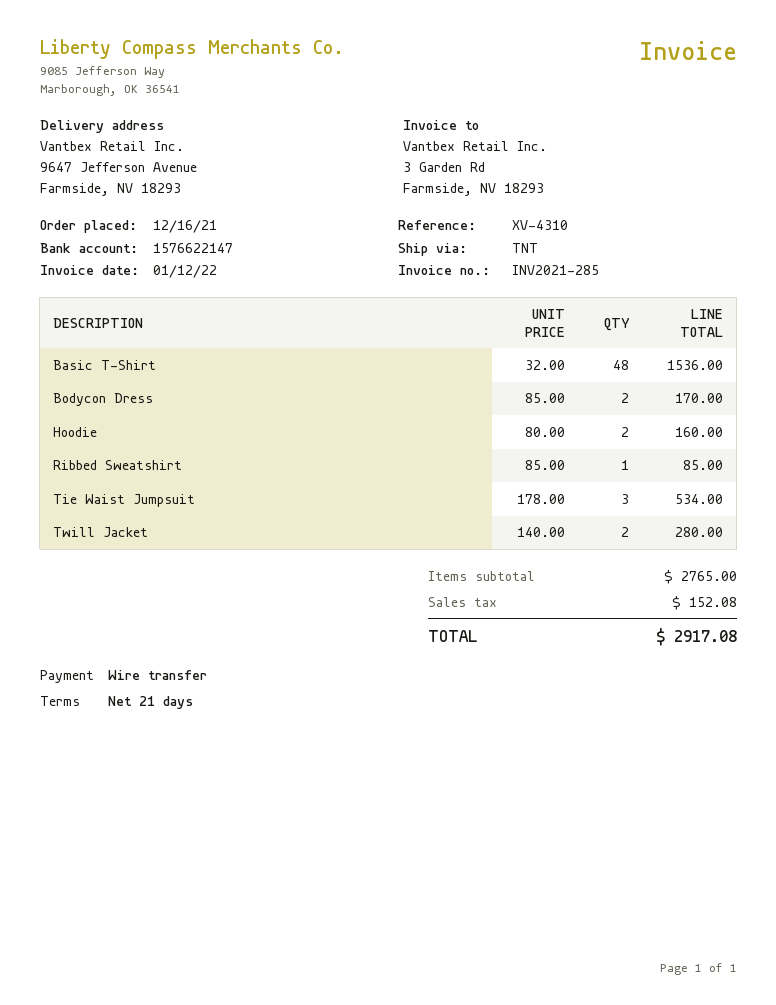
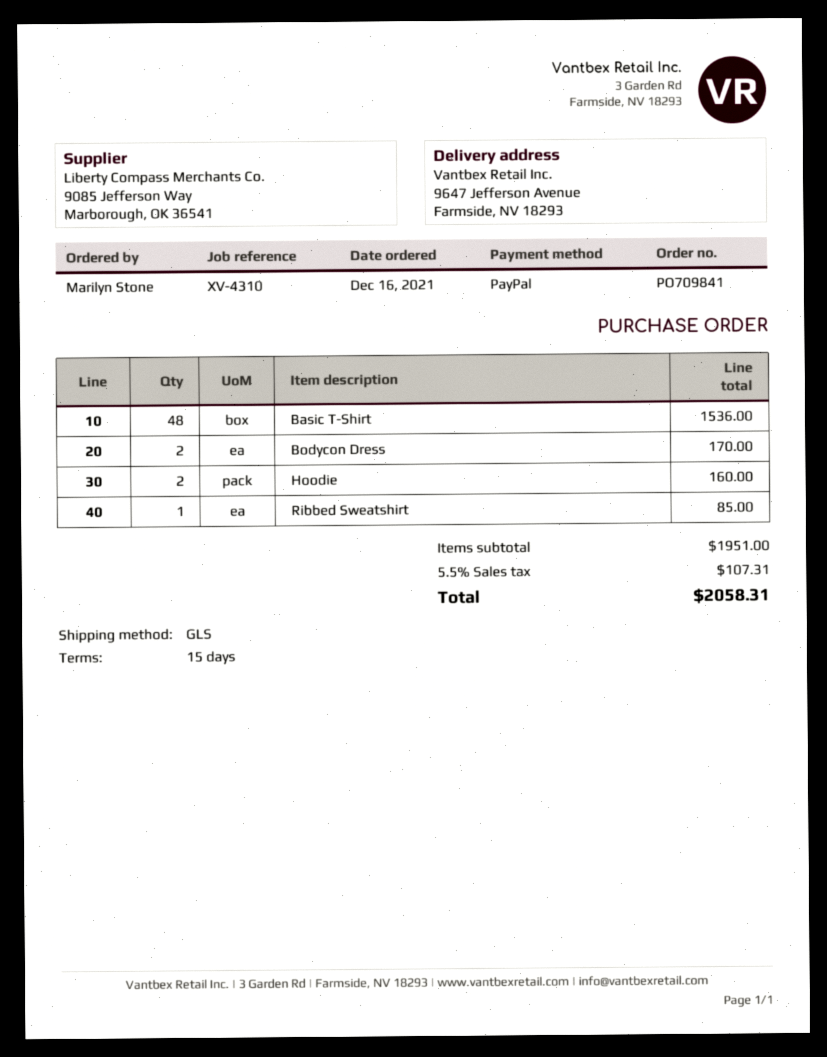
payment terms: 21 days -> 15 days
payment method: bank transfer -> PayPal
shipping method: TNT -> GLS
Tie Waist Jumpsuit: 3 for 534.00 -> none
Twill Jacket: 2 for 280.00 -> none
subtotal: 2765.00 -> 1951.00
tax: 152.08 -> 107.31
total: 2917.08 -> 2058.31

